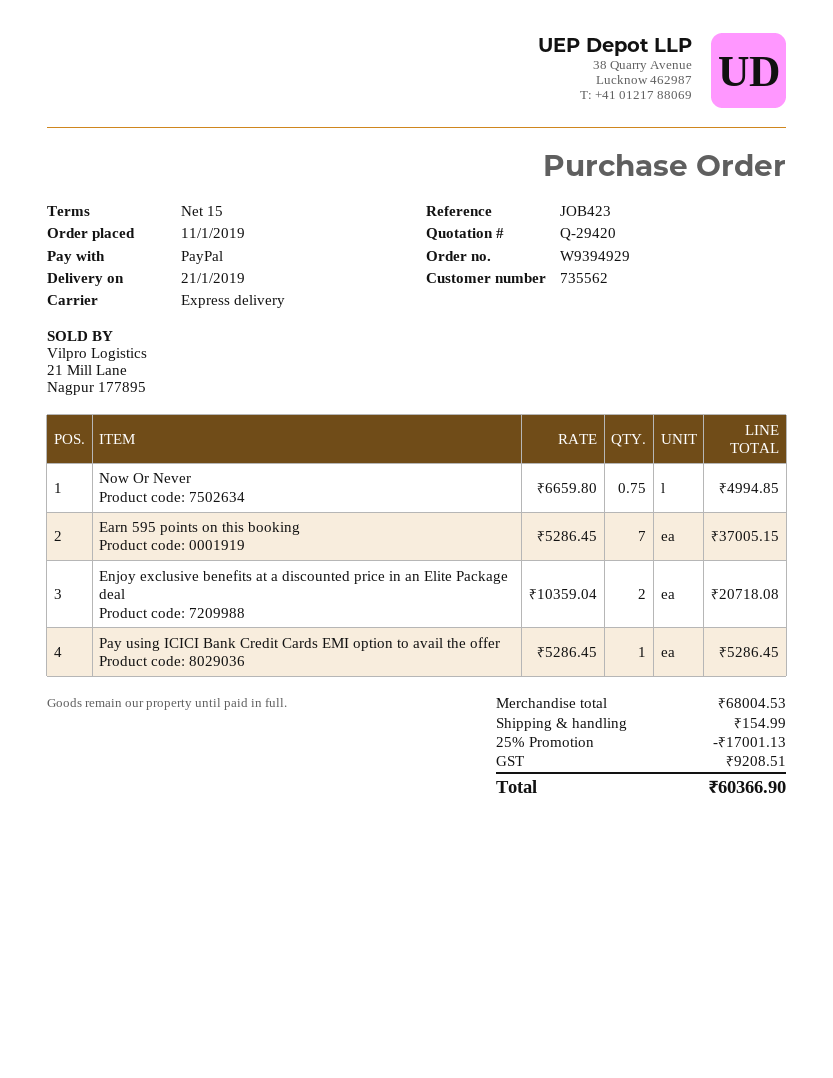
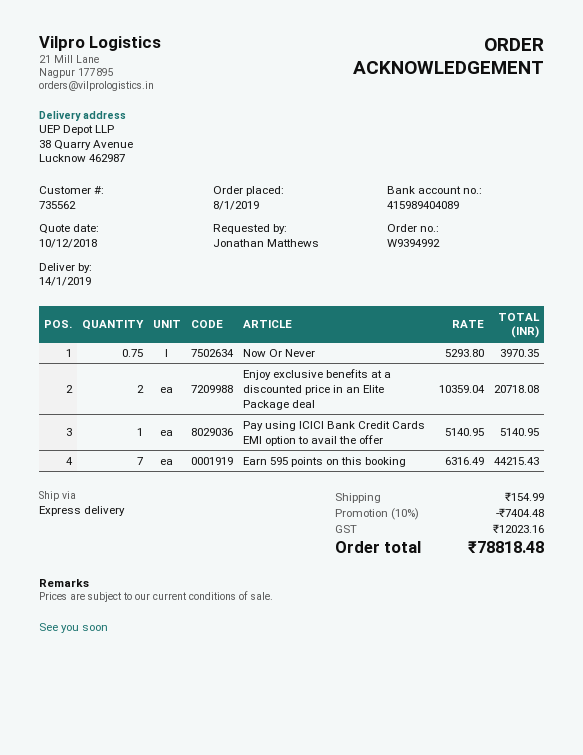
order number: W9394929 -> W9394992
order date: 2019-01-11 -> 2019-01-08
delivery date: 2019-01-21 -> 2019-01-14
Now Or Never: 0.75 x 6659.80 = 4994.85 -> 0.75 x 5293.80 = 3970.35
Earn 595 points on this booking: 7 x 5286.45 = 37005.15 -> 7 x 6316.49 = 44215.43
Pay using ICICI Bank Credit Cards EMI option to avail the offer: 1 x 5286.45 = 5286.45 -> 1 x 5140.95 = 5140.95
discount: 25% = 17001.13 -> 10% = 7404.48
tax: 9208.51 -> 12023.16
total: 60366.90 -> 78818.48

